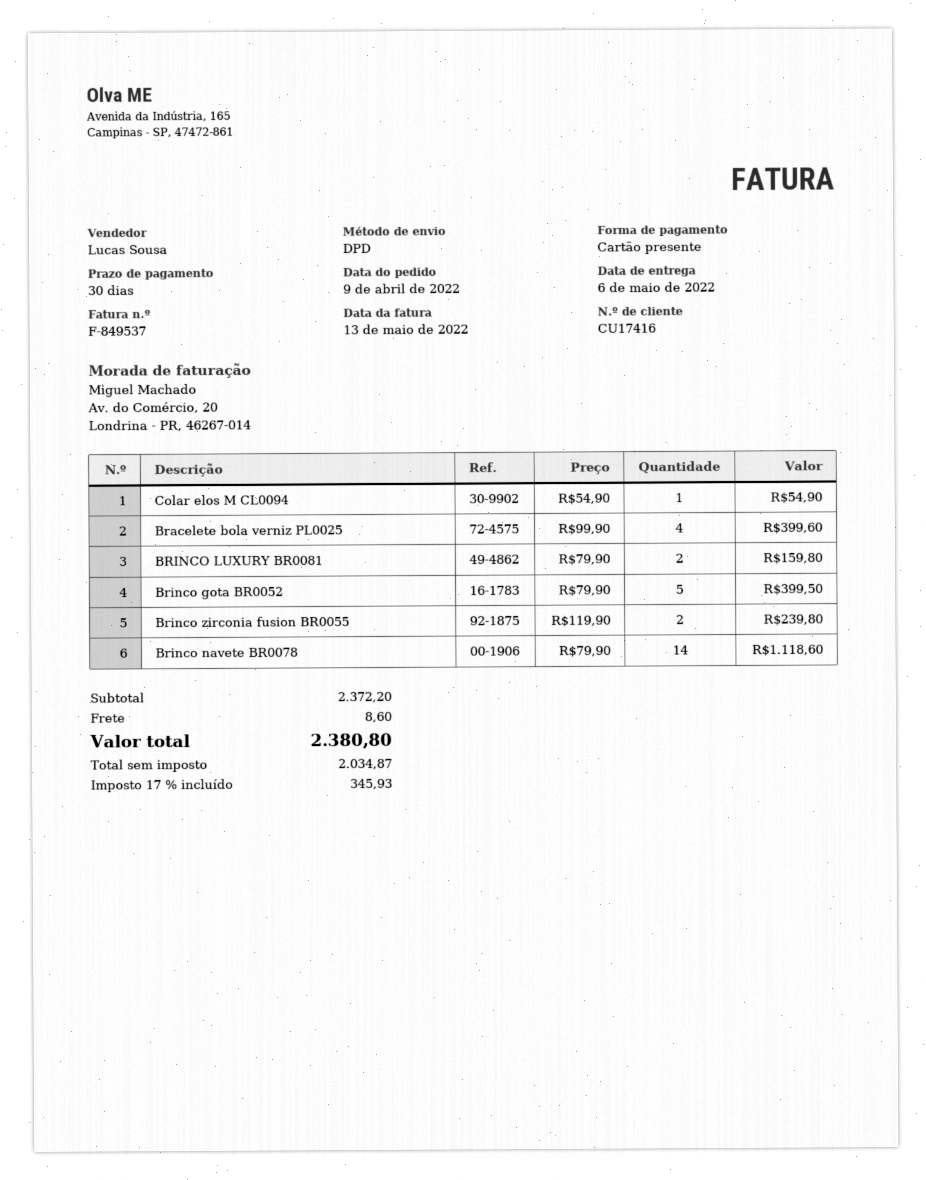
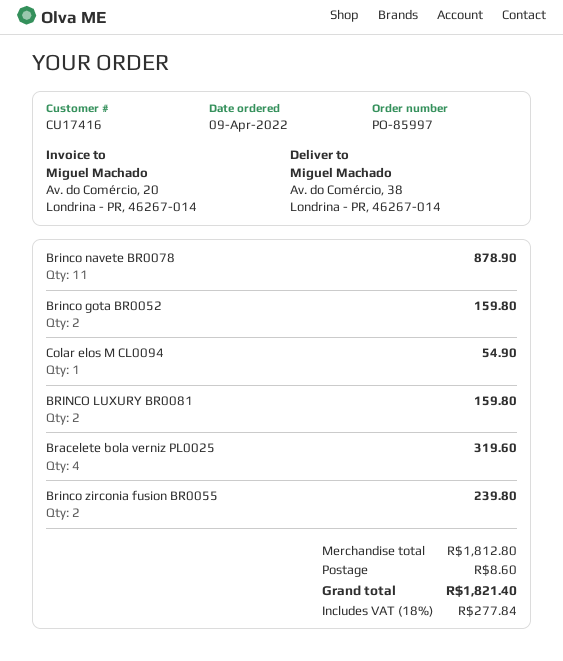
Bracelete bola verniz PL0025: 4 for 399.60 -> 4 for 319.60
Brinco gota BR0052: 5 for 399.50 -> 2 for 159.80
Brinco navete BR0078: 14 for 1118.60 -> 11 for 878.90
subtotal: 2372.20 -> 1812.80
tax: 17% = 345.93 -> 18% = 277.84
total: 2380.80 -> 1821.40

